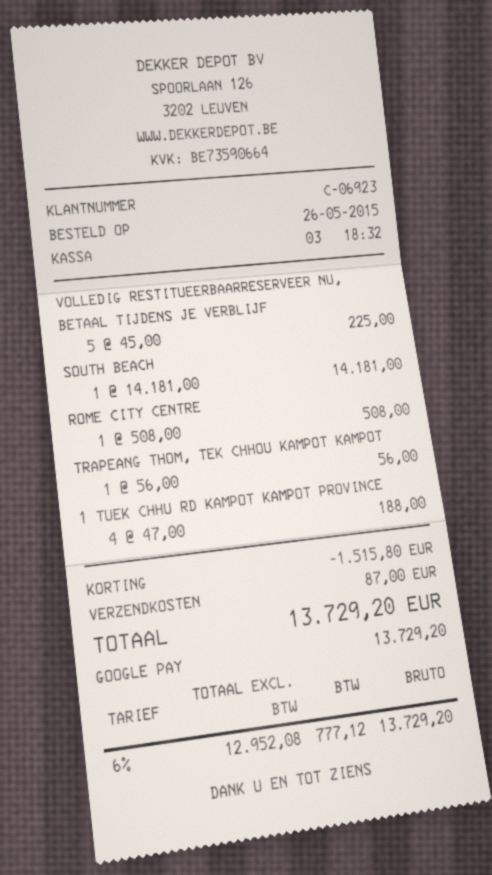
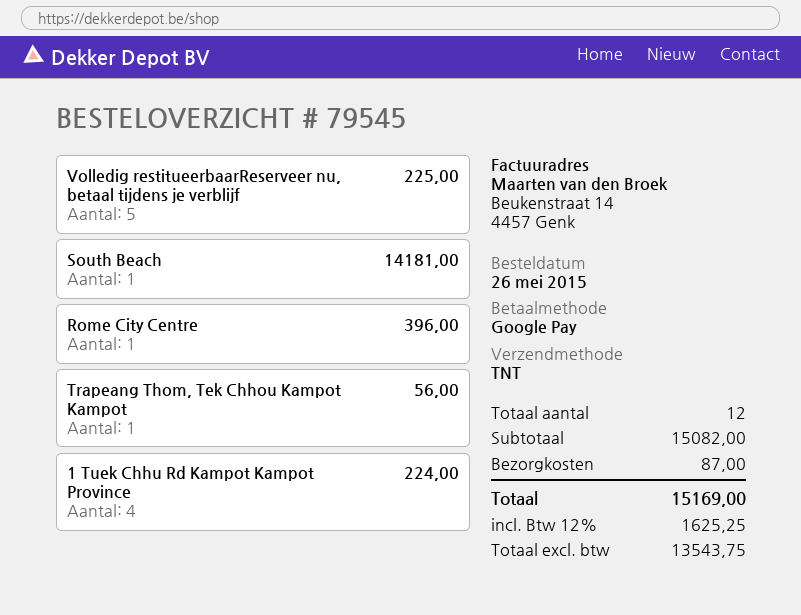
ROME CITY CENTRE: 1 for 508.00 -> 1 for 396.00
1 TUEK CHHU RD KAMPOT KAMPOT PROVINCE: 4 for 188.00 -> 4 for 224.00
discount: 1515.80 -> none
net: 12952.08 -> 13543.75
tax: 6% = 777.12 -> 12% = 1625.25
total: 13729.20 -> 15169.00

